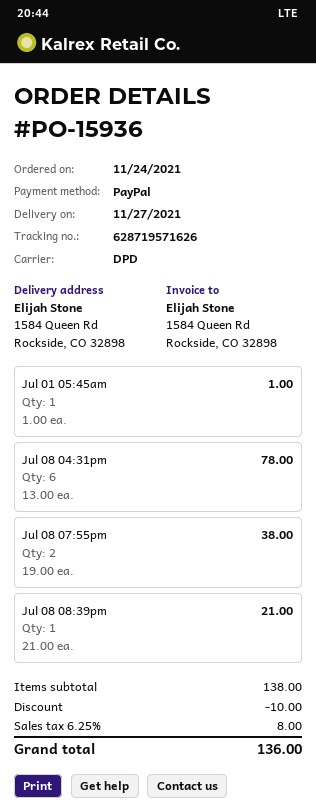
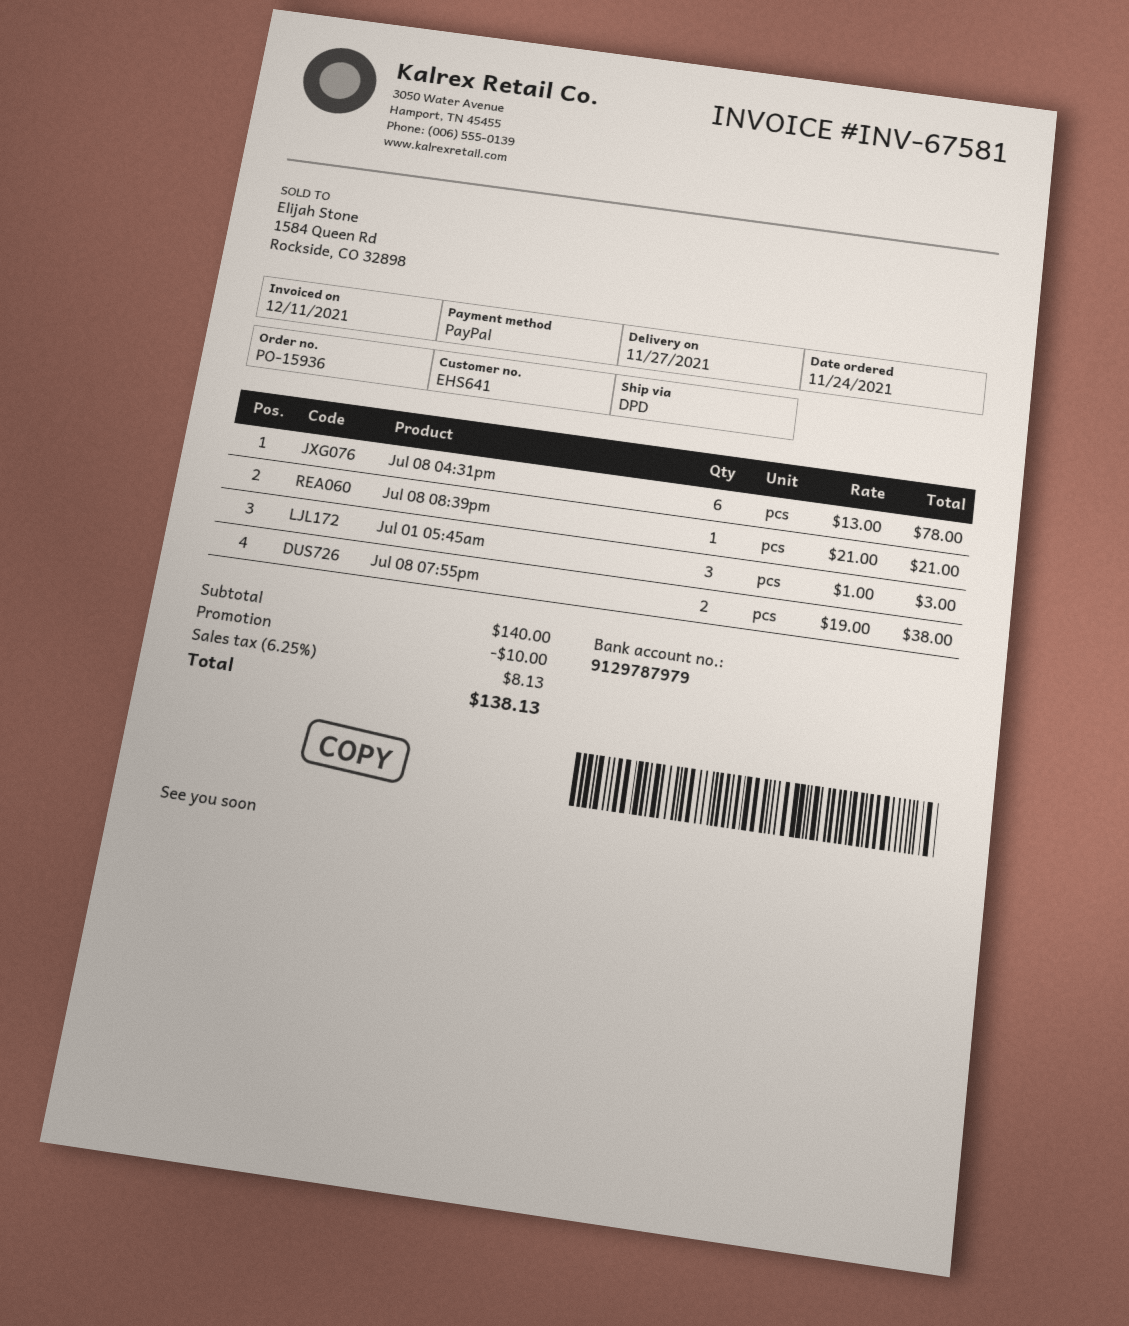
Jul 01 05:45am: 1 x 1.00 = 1.00 -> 3 x 1.00 = 3.00
subtotal: 138.00 -> 140.00
tax: 6.25% = 8.00 -> 6.25% = 8.13
total: 136.00 -> 138.13

